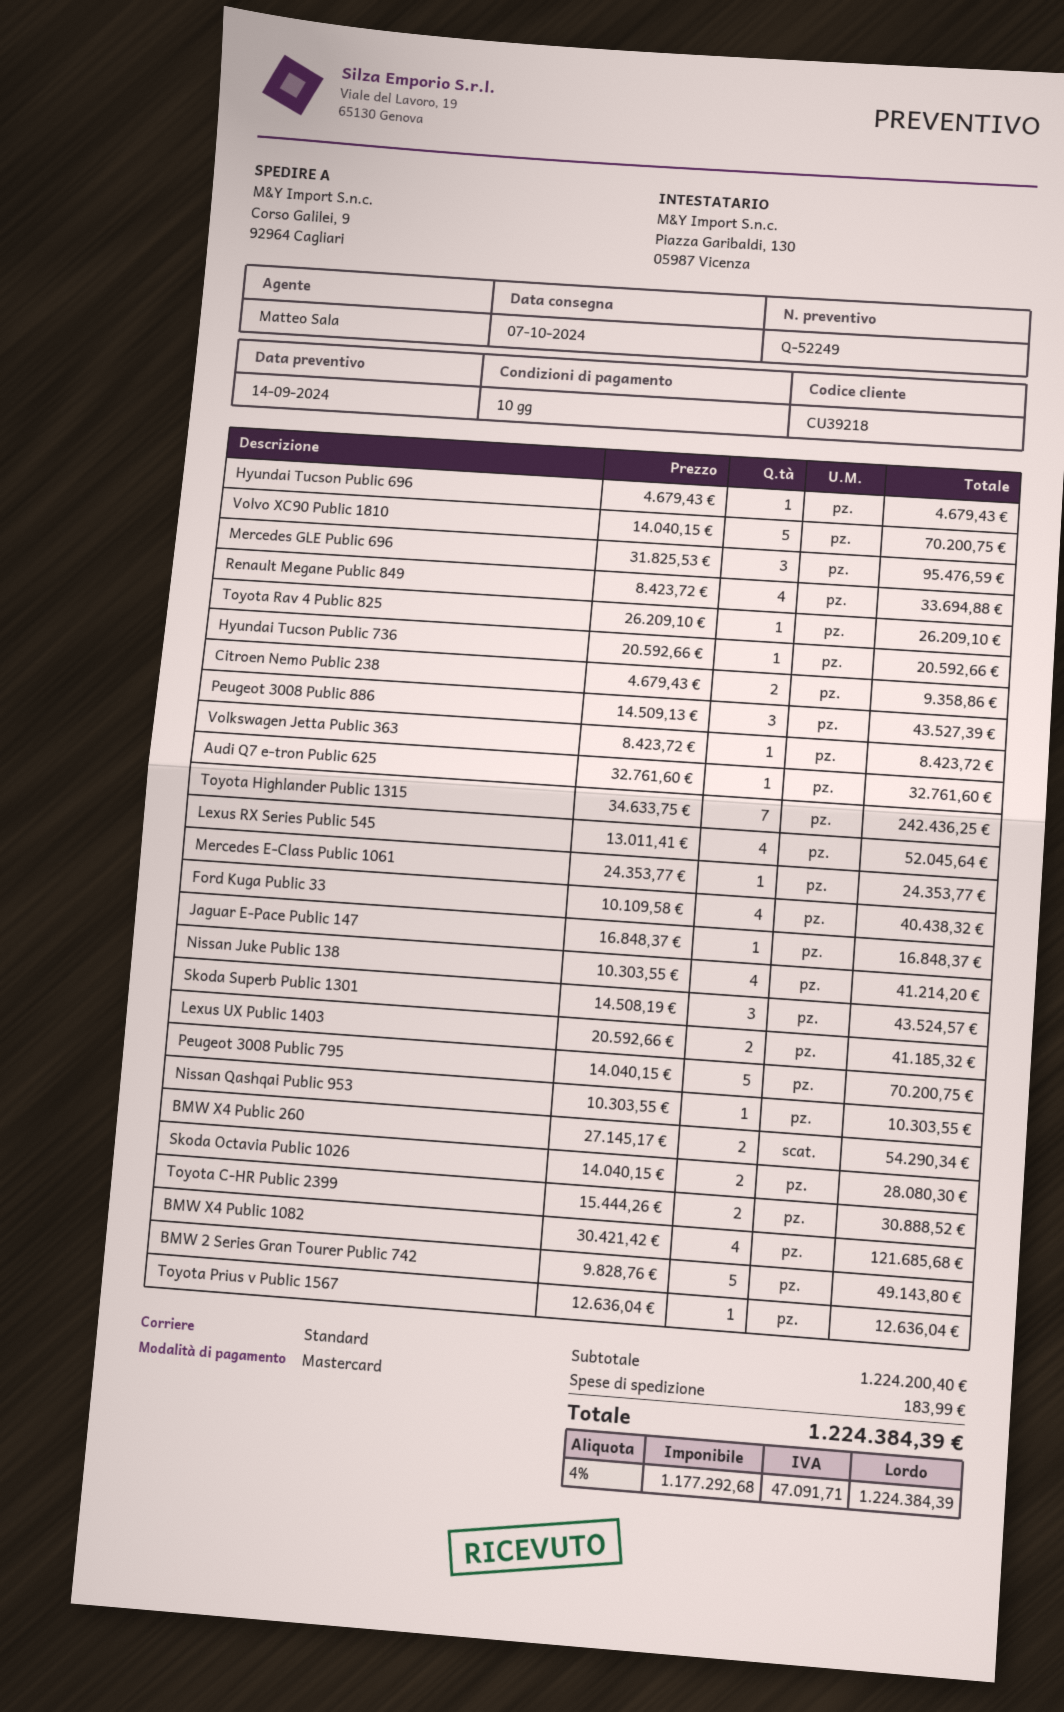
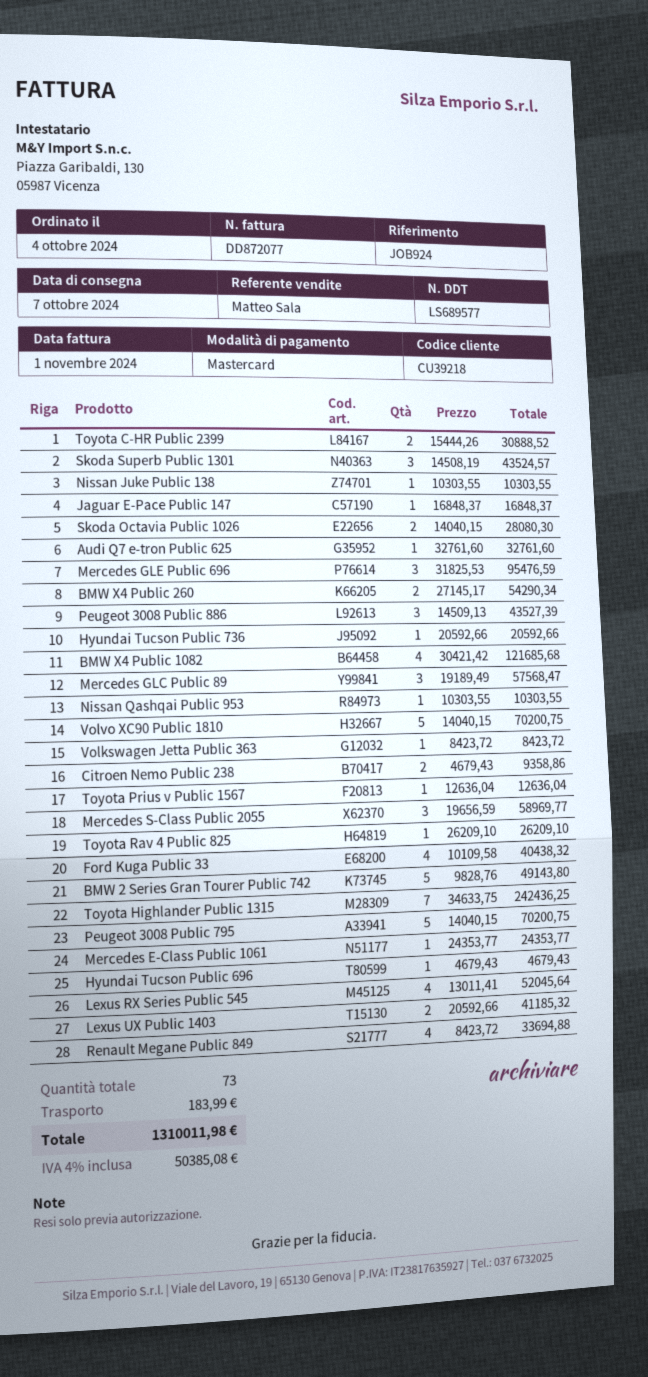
Nissan Juke Public 138: 4 x 10303.55 = 41214.20 -> 1 x 10303.55 = 10303.55
Mercedes GLC Public 89: none -> 3 x 19189.49 = 57568.47
Mercedes S-Class Public 2055: none -> 3 x 19656.59 = 58969.77
tax: 4% = 47091.71 -> 4% = 50385.08
total: 1224384.39 -> 1310011.98

